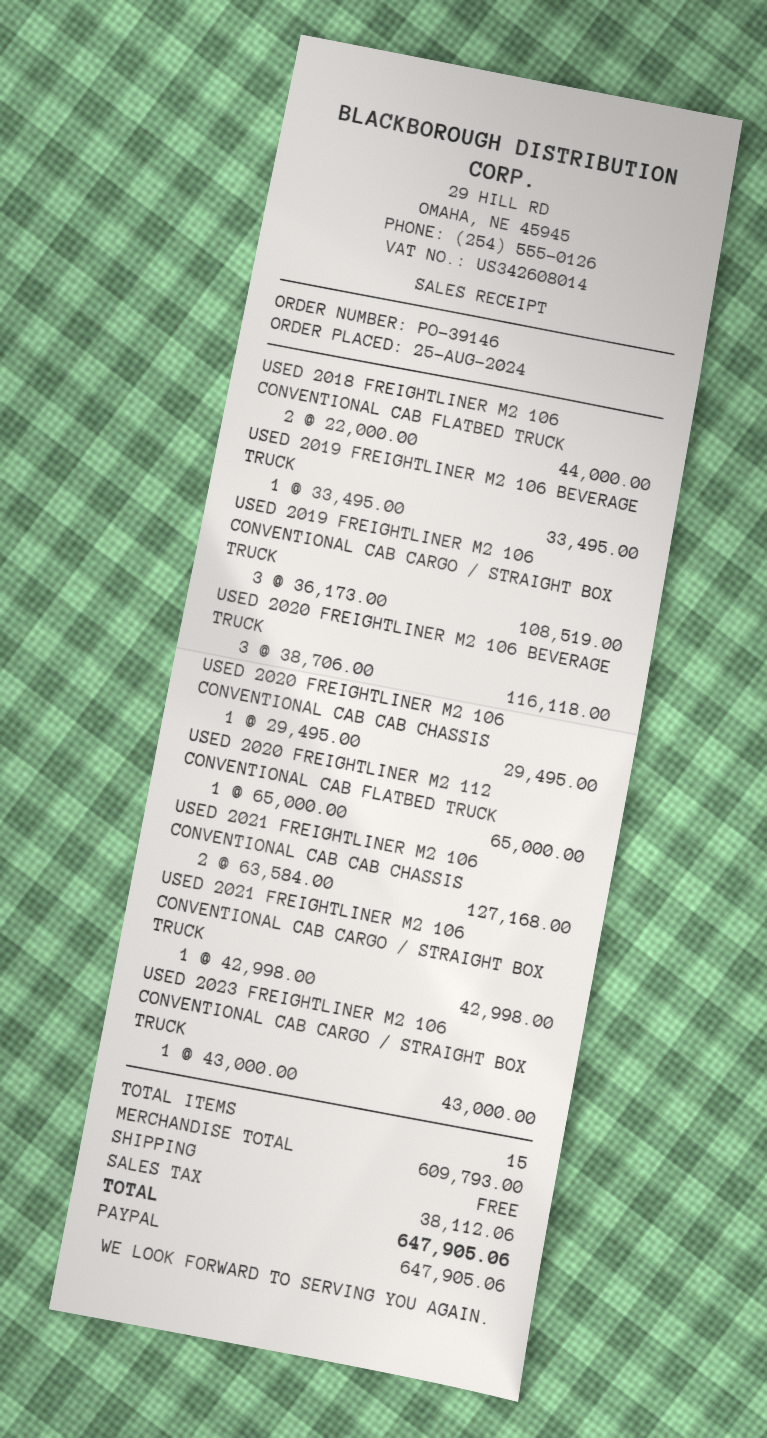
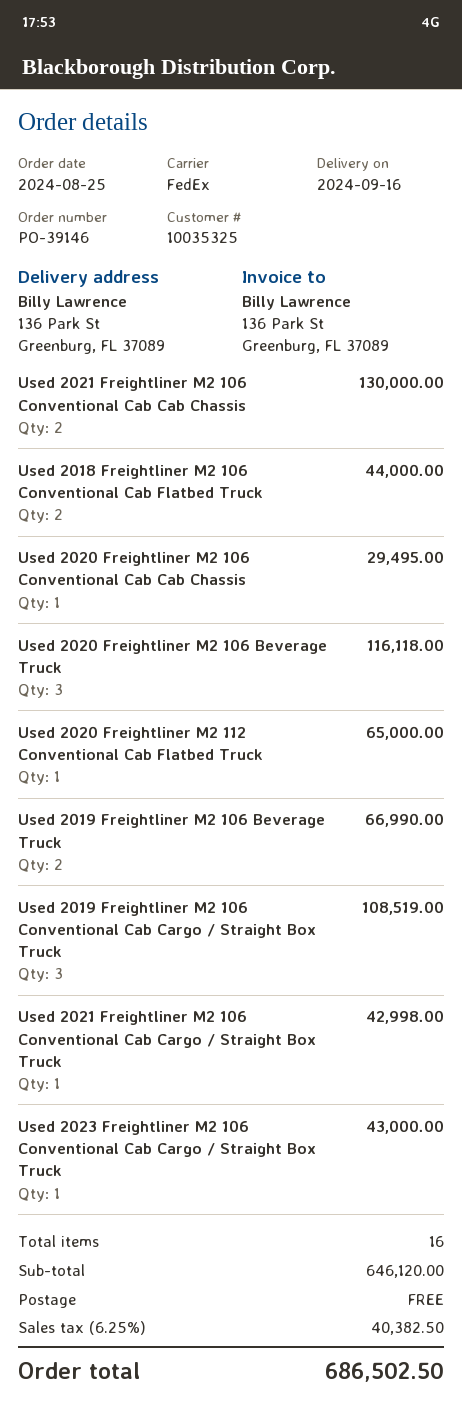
USED 2019 FREIGHTLINER M2 106 BEVERAGE TRUCK: 1 for 33495.00 -> 2 for 66990.00
USED 2021 FREIGHTLINER M2 106 CONVENTIONAL CAB CAB CHASSIS: 2 for 127168.00 -> 2 for 130000.00
total quantity: 15 -> 16
subtotal: 609793.00 -> 646120.00
tax: 38112.06 -> 40382.50
total: 647905.06 -> 686502.50

